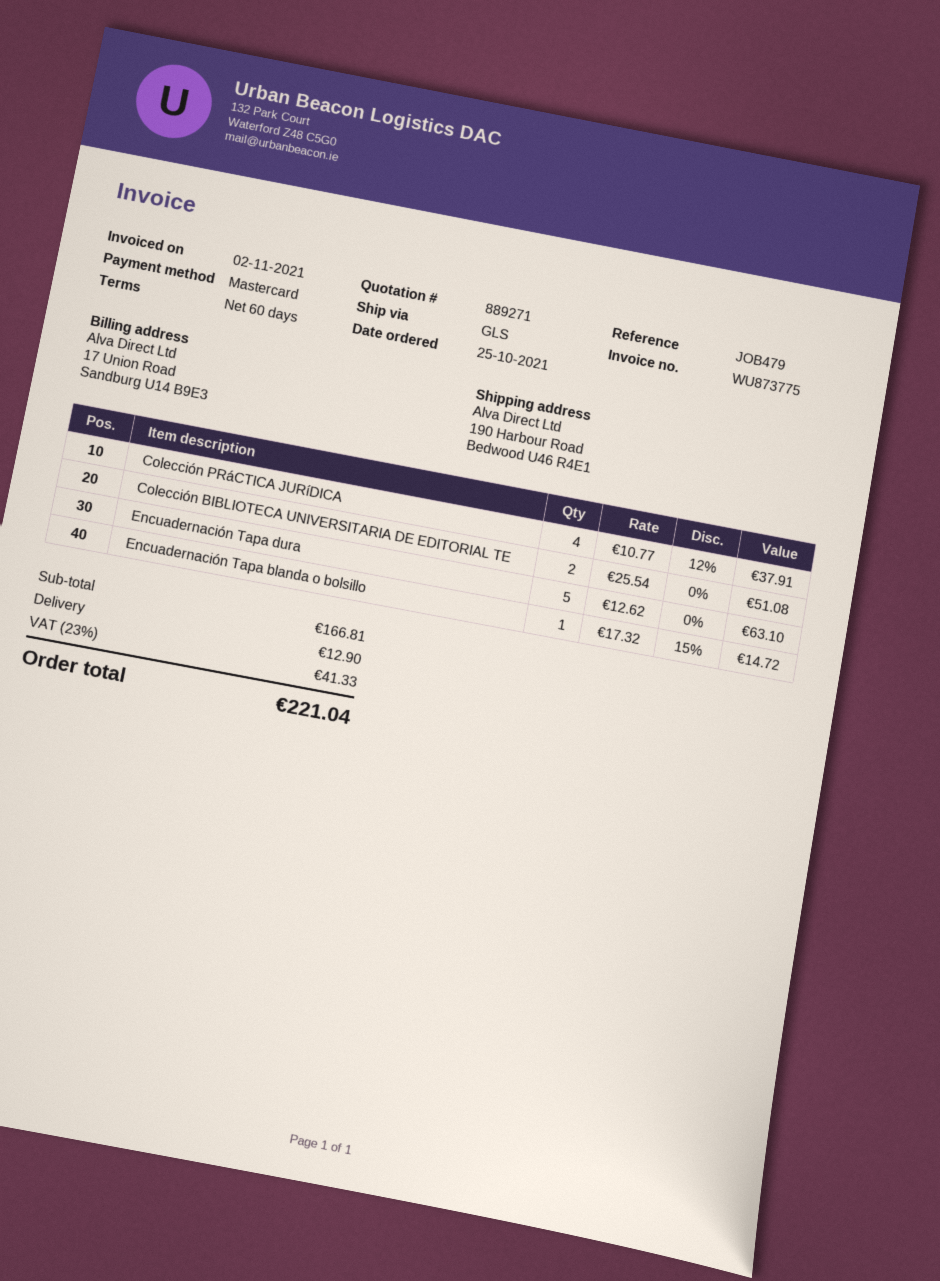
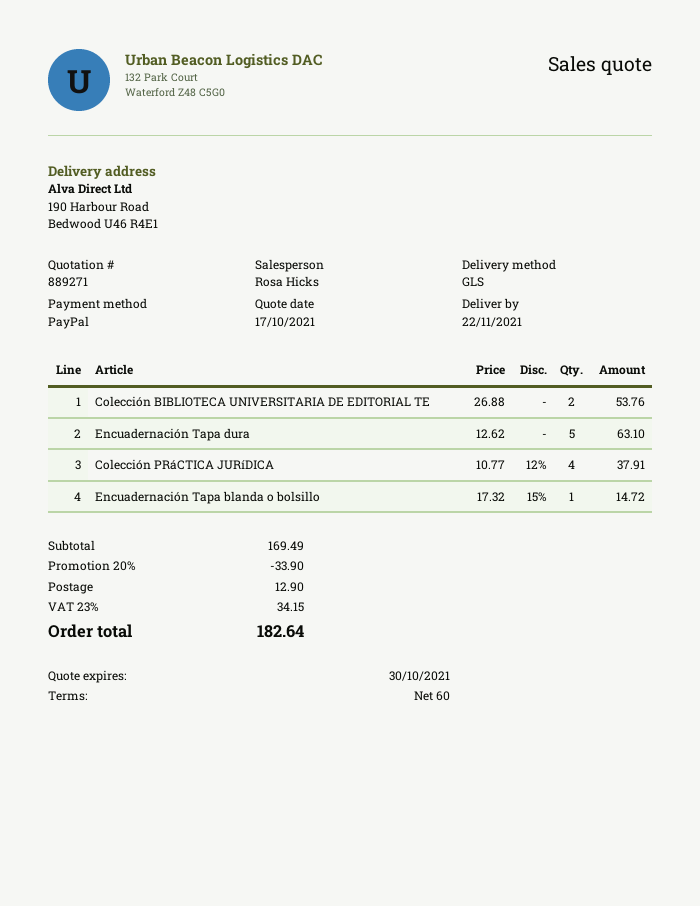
payment method: Mastercard -> PayPal
Colección BIBLIOTECA UNIVERSITARIA DE EDITORIAL TE: 2 x 25.54 = 51.08 -> 2 x 26.88 = 53.76
subtotal: 166.81 -> 169.49
discount: none -> 20% = 33.90
tax: 23% = 41.33 -> 23% = 34.15
total: 221.04 -> 182.64

